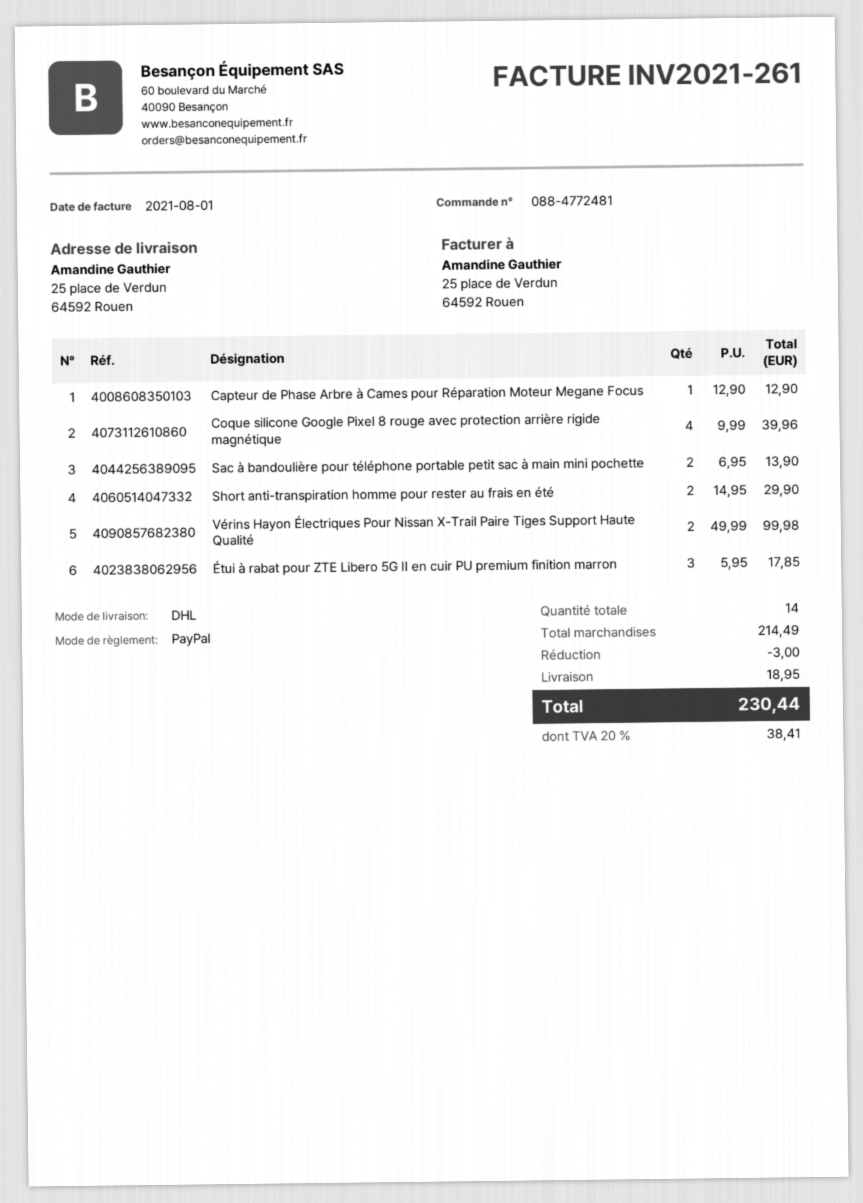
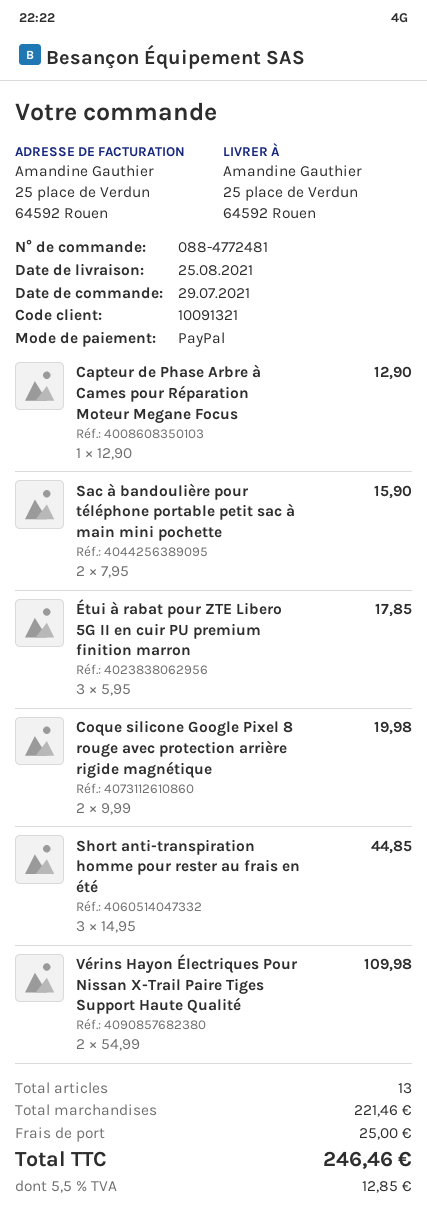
Coque silicone Google Pixel 8 rouge avec protection arrière rigide magnétique: 4 x 9.99 = 39.96 -> 2 x 9.99 = 19.98
Sac à bandoulière pour téléphone portable petit sac à main mini pochette: 2 x 6.95 = 13.90 -> 2 x 7.95 = 15.90
Short anti-transpiration homme pour rester au frais en été: 2 x 14.95 = 29.90 -> 3 x 14.95 = 44.85
Vérins Hayon Électriques Pour Nissan X-Trail Paire Tiges Support Haute Qualité: 2 x 49.99 = 99.98 -> 2 x 54.99 = 109.98
total quantity: 14 -> 13
subtotal: 214.49 -> 221.46
discount: 3.00 -> none
shipping: 18.95 -> 25.00
tax: 20% = 38.41 -> 5.5% = 12.85
total: 230.44 -> 246.46

